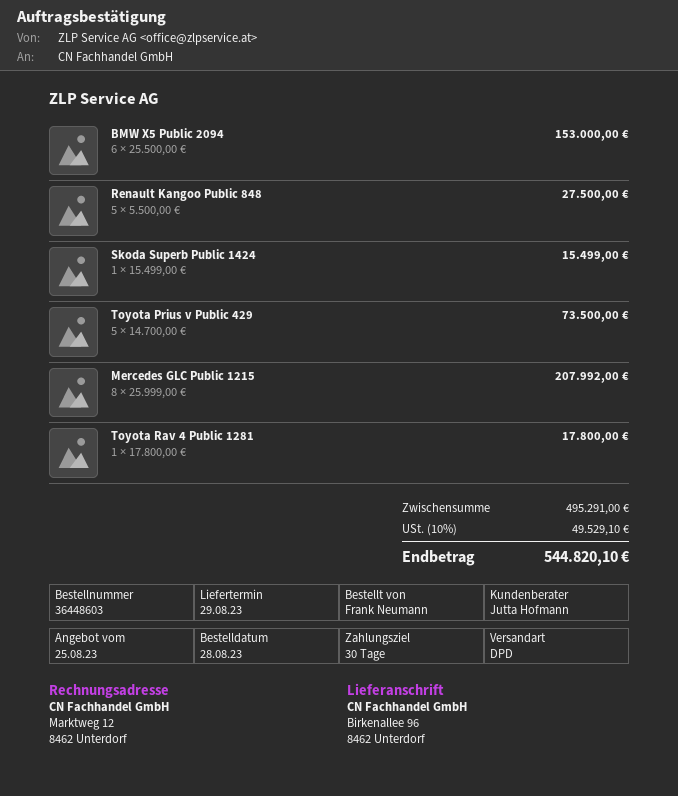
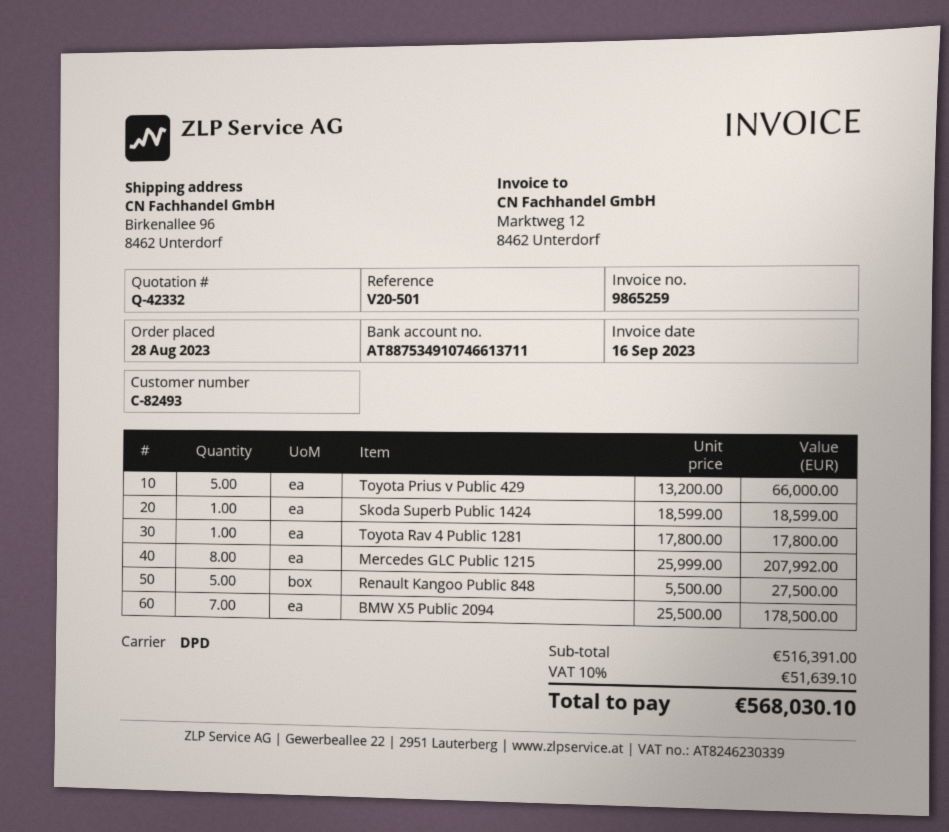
BMW X5 Public 2094: 6 x 25500.00 = 153000.00 -> 7 x 25500.00 = 178500.00
Skoda Superb Public 1424: 1 x 15499.00 = 15499.00 -> 1 x 18599.00 = 18599.00
Toyota Prius v Public 429: 5 x 14700.00 = 73500.00 -> 5 x 13200.00 = 66000.00
subtotal: 495291.00 -> 516391.00
tax: 10% = 49529.10 -> 10% = 51639.10
total: 544820.10 -> 568030.10

